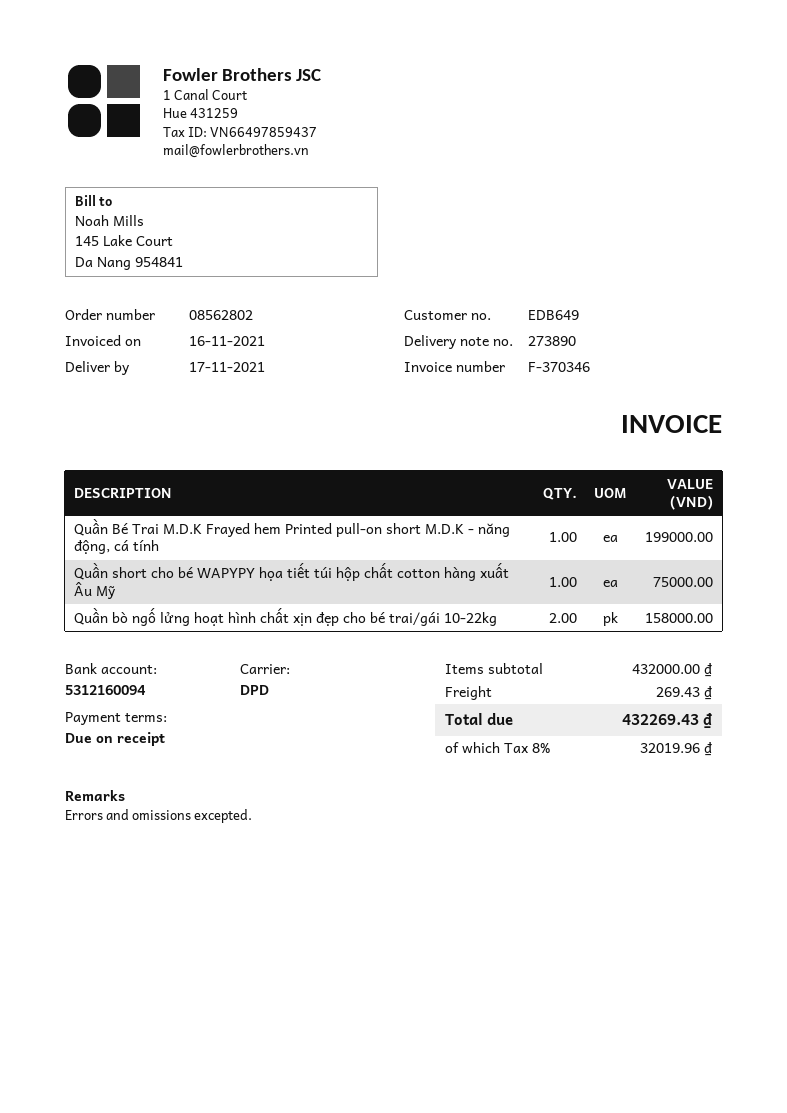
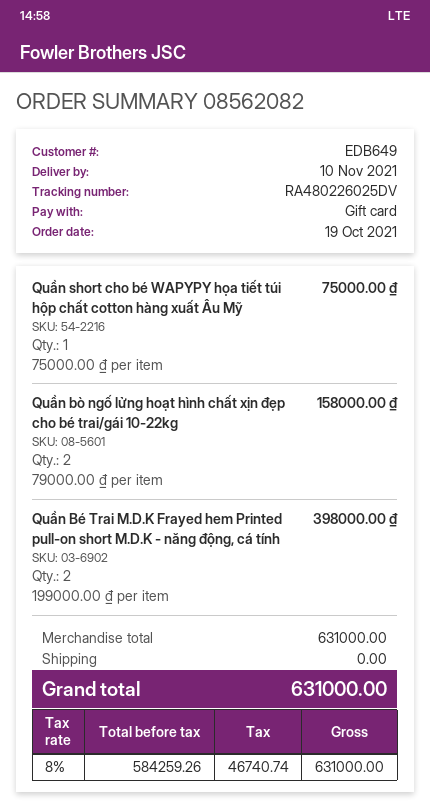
order number: 08562802 -> 08562082
delivery date: 2021-11-17 -> 2021-11-10
Quần Bé Trai M.D.K Frayed hem Printed pull-on short M.D.K - năng động, cá tính: 1 for 199000.00 -> 2 for 398000.00
subtotal: 432000.00 -> 631000.00
shipping: 269.43 -> 0.00
tax: 8% = 32019.96 -> 8% = 46740.74
total: 432269.43 -> 631000.00

